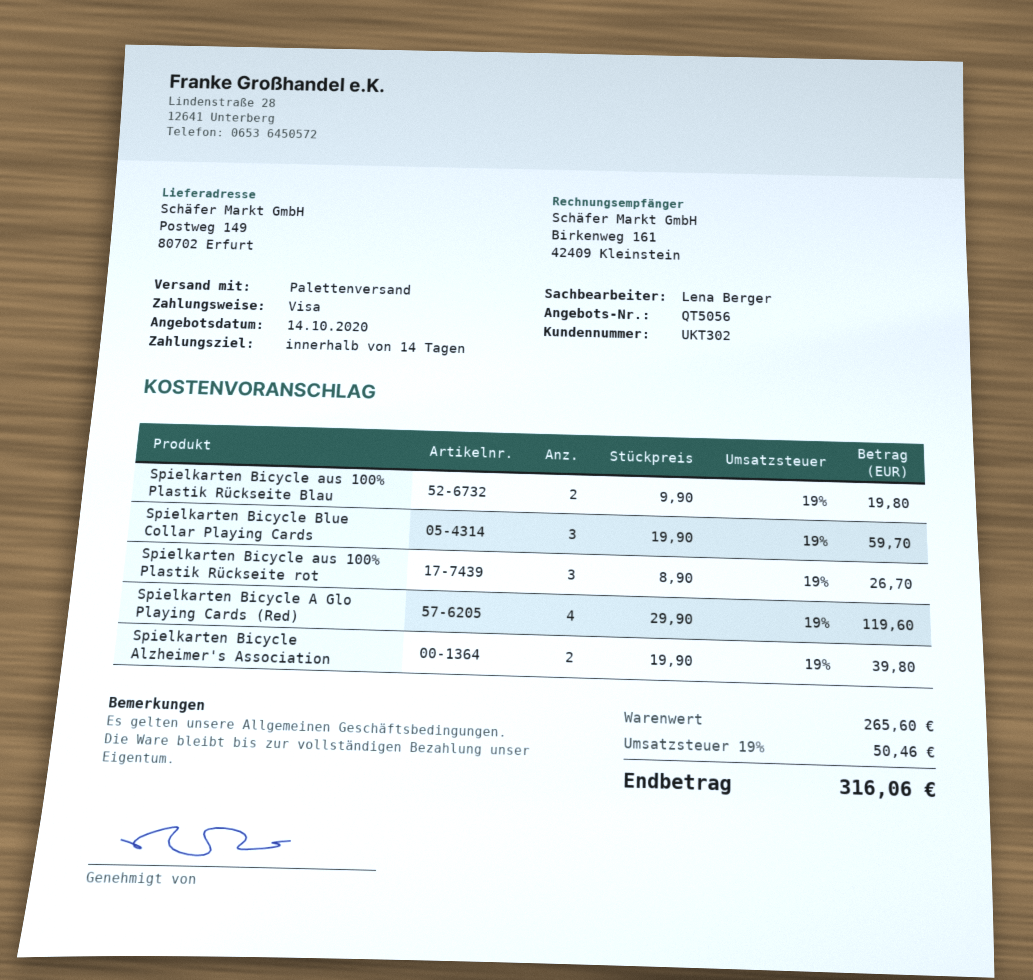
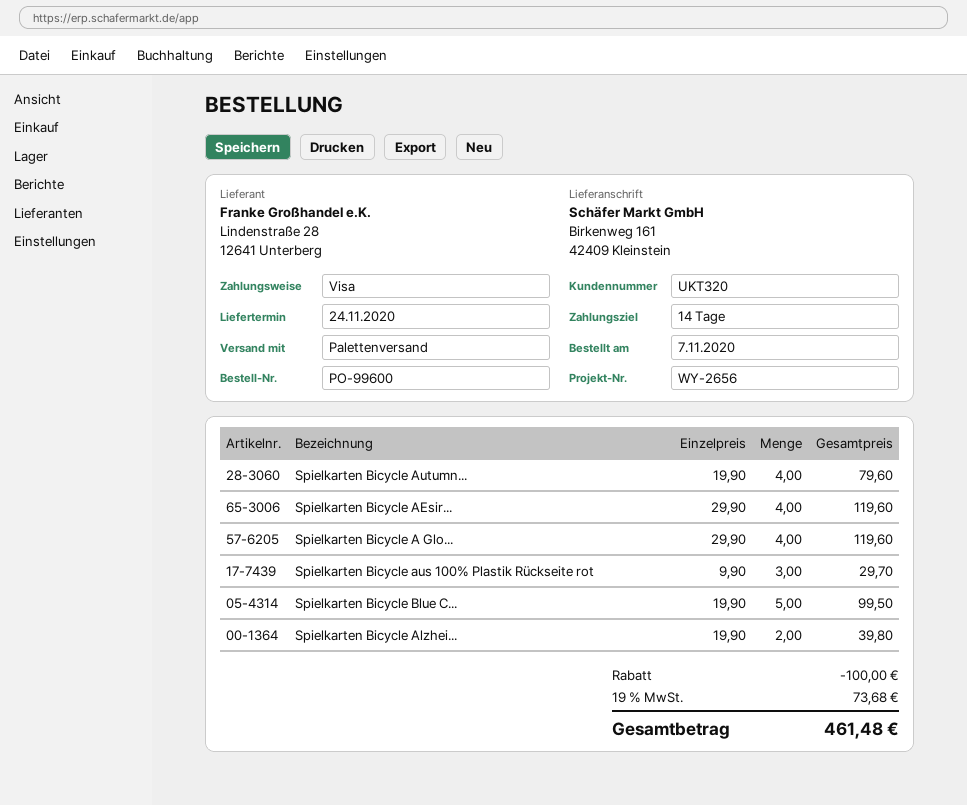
customer number: UKT302 -> UKT320
ship to: Postweg 149, 80702 Erfurt -> Birkenweg 161, 42409 Kleinstein
Spielkarten Bicycle aus 100% Plastik Rückseite Blau: 2 x 9.90 = 19.80 -> none
Spielkarten Bicycle Blue Collar Playing Cards: 3 x 19.90 = 59.70 -> 5 x 19.90 = 99.50
Spielkarten Bicycle aus 100% Plastik Rückseite rot: 3 x 8.90 = 26.70 -> 3 x 9.90 = 29.70
Spielkarten Bicycle Autumn...: none -> 4 x 19.90 = 79.60
Spielkarten Bicycle AEsir...: none -> 4 x 29.90 = 119.60
discount: none -> 100.00
tax: 19% = 50.46 -> 19% = 73.68
total: 316.06 -> 461.48

